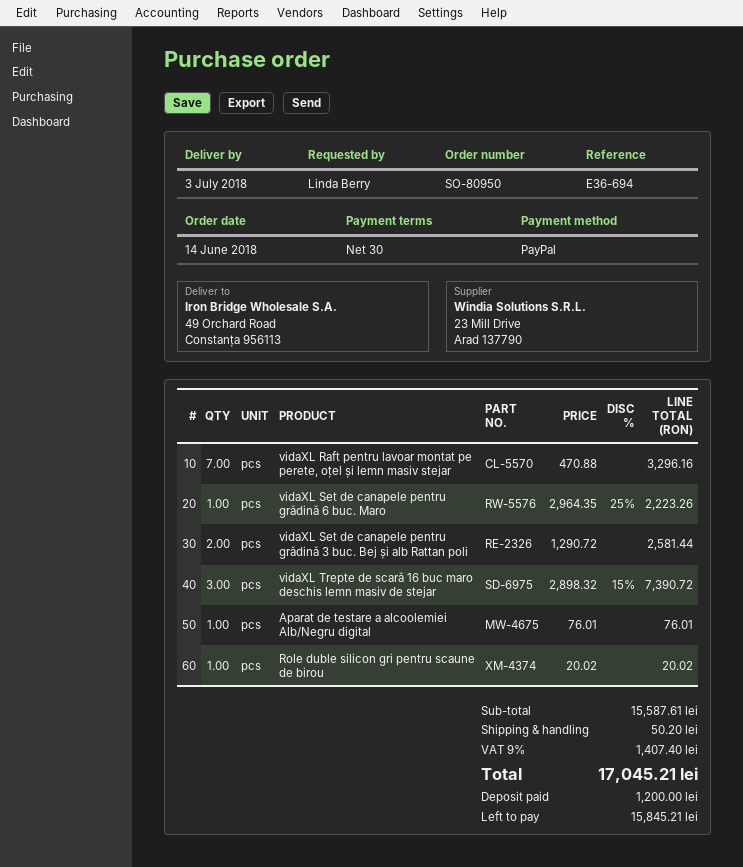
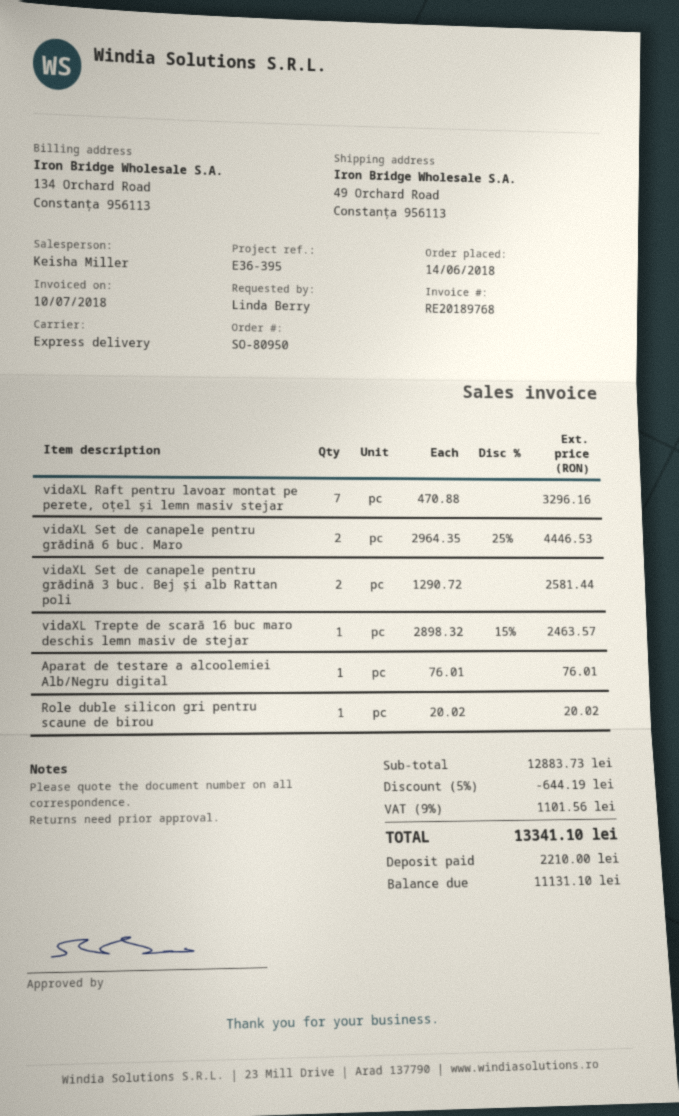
reference: E36-694 -> E36-395
vidaXL Set de canapele pentru grădină 6 buc. Maro: 1 x 2964.35 - 25% = 2223.26 -> 2 x 2964.35 - 25% = 4446.53
vidaXL Trepte de scară 16 buc maro deschis lemn masiv de stejar: 3 x 2898.32 - 15% = 7390.72 -> 1 x 2898.32 - 15% = 2463.57
subtotal: 15587.61 -> 12883.73
discount: none -> 5% = 644.19
shipping: 50.20 -> none
tax: 9% = 1407.40 -> 9% = 1101.56
total: 17045.21 -> 13341.10
deposit: 1200.00 -> 2210.00
balance: 15845.21 -> 11131.10

